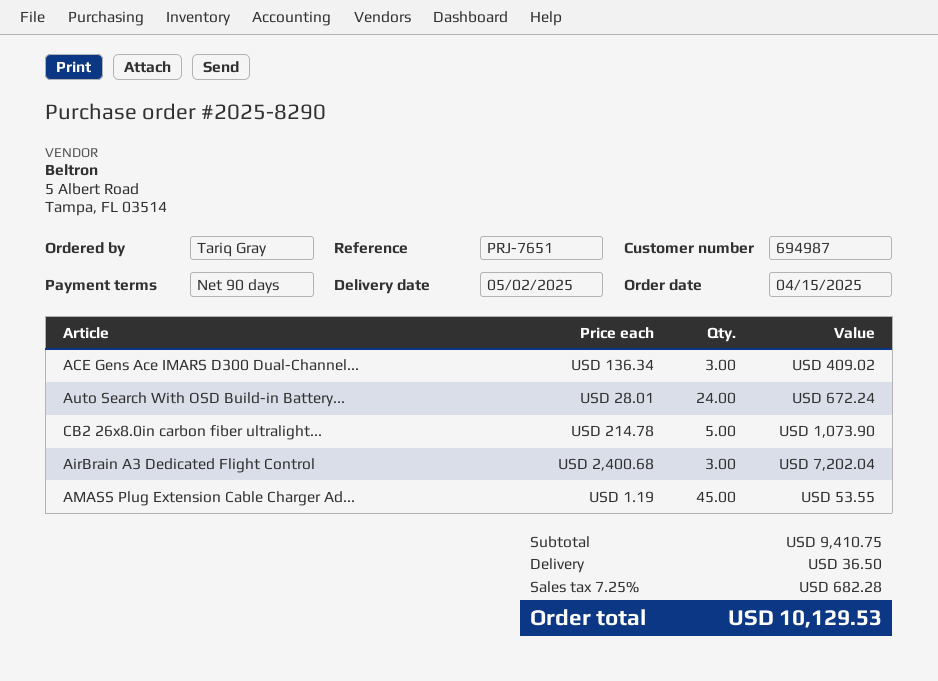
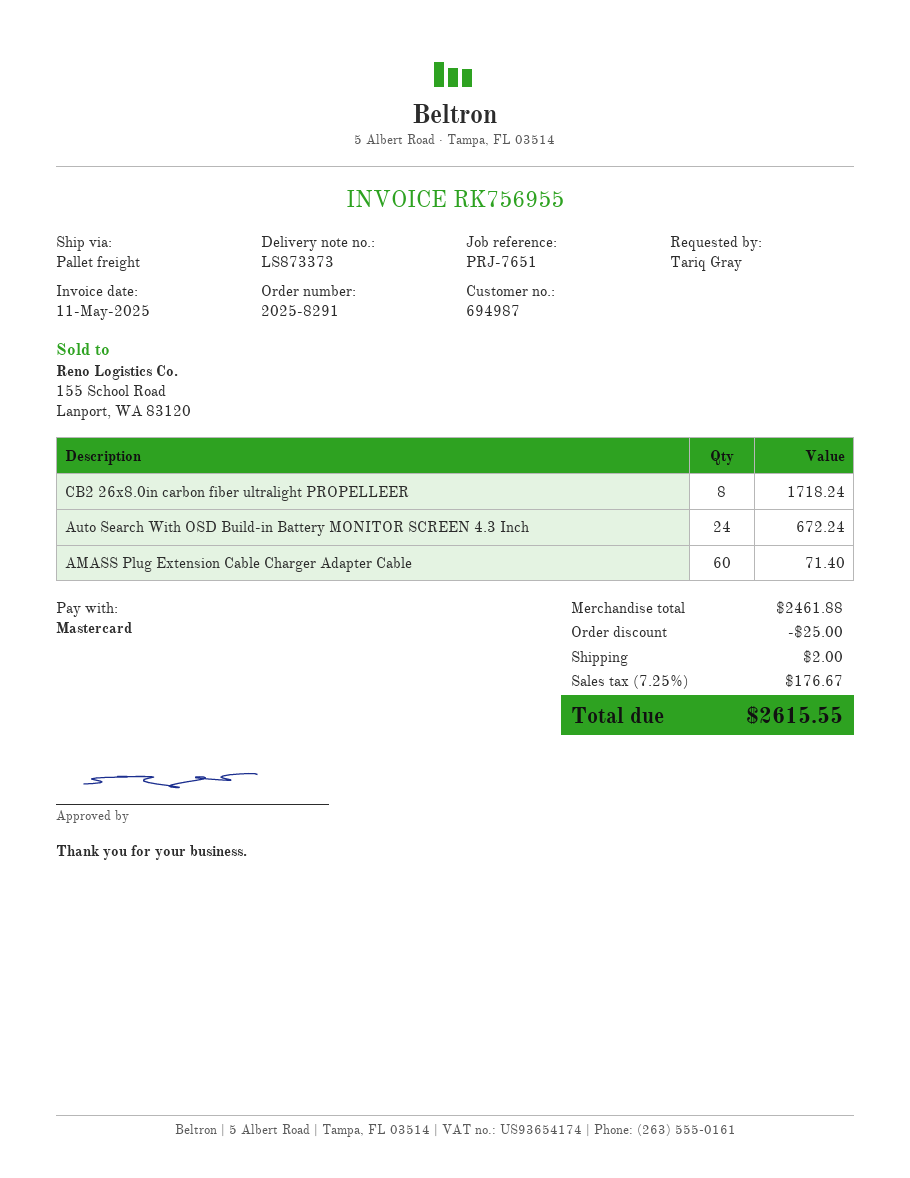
order number: 2025-8290 -> 2025-8291
ACE Gens Ace IMARS D300 Dual-Channel...: 3 for 409.02 -> none
CB2 26x8.0in carbon fiber ultralight...: 5 for 1073.90 -> 8 for 1718.24
AirBrain A3 Dedicated Flight Control: 3 for 7202.04 -> none
AMASS Plug Extension Cable Charger Ad...: 45 for 53.55 -> 60 for 71.40
subtotal: 9410.75 -> 2461.88
discount: none -> 25.00
shipping: 36.50 -> 2.00
tax: 7.25% = 682.28 -> 7.25% = 176.67
total: 10129.53 -> 2615.55

